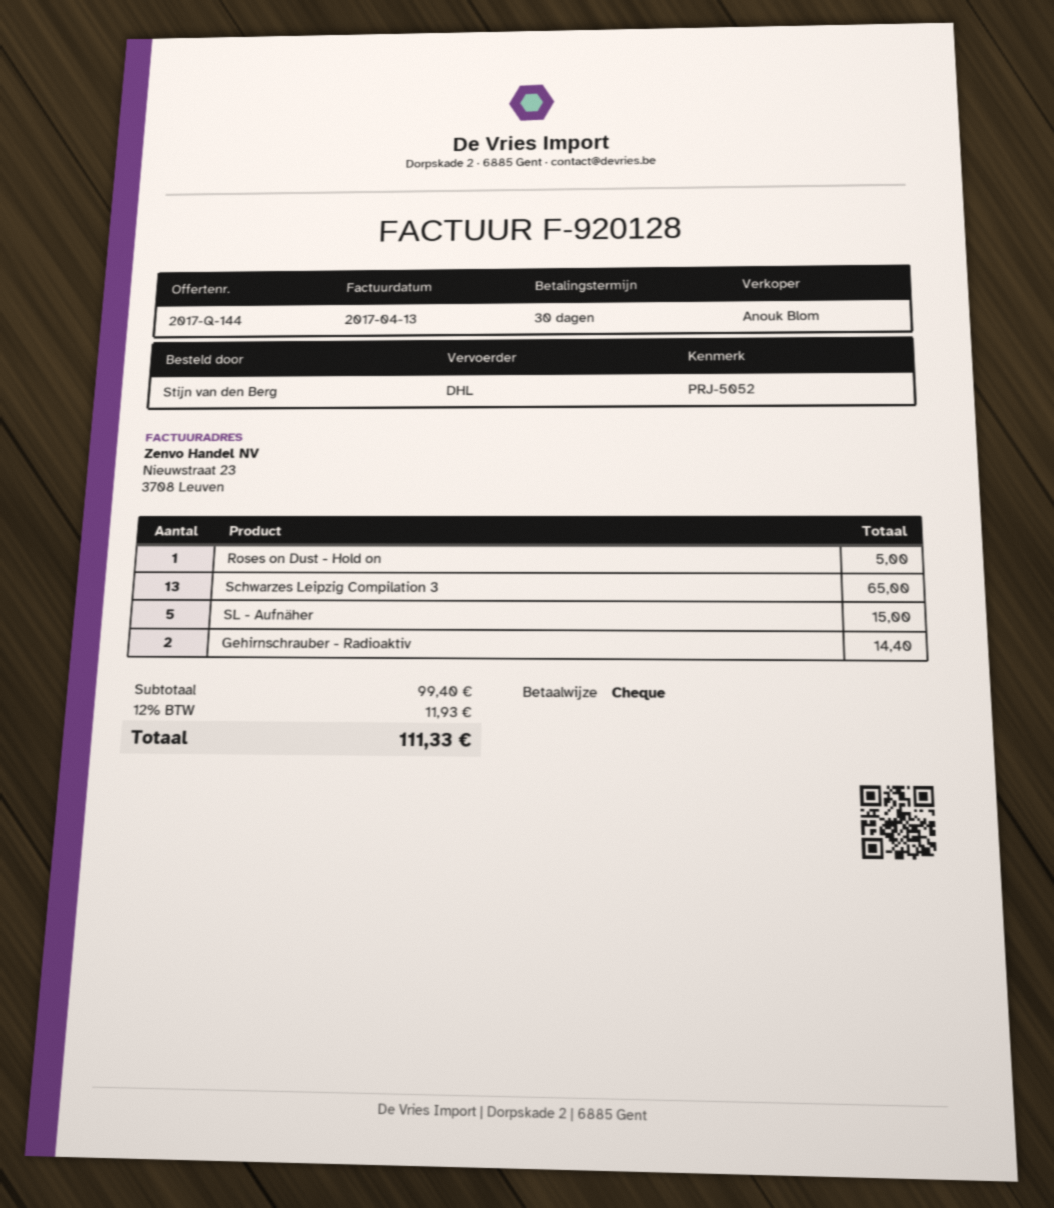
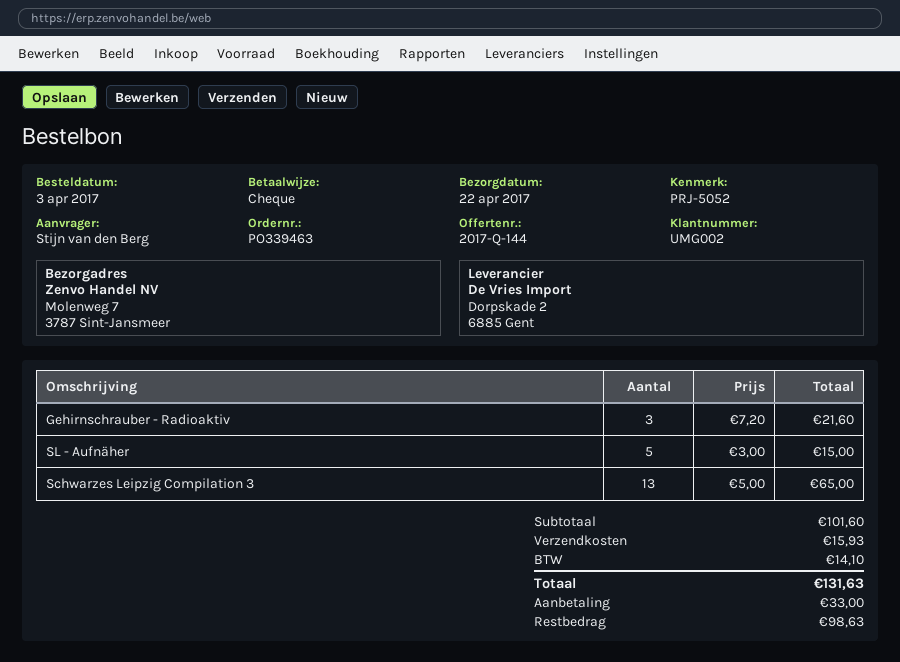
Roses on Dust - Hold on: 1 for 5.00 -> none
Gehirnschrauber - Radioaktiv: 2 for 14.40 -> 3 for 21.60
subtotal: 99.40 -> 101.60
shipping: none -> 15.93
tax: 11.93 -> 14.10
total: 111.33 -> 131.63

